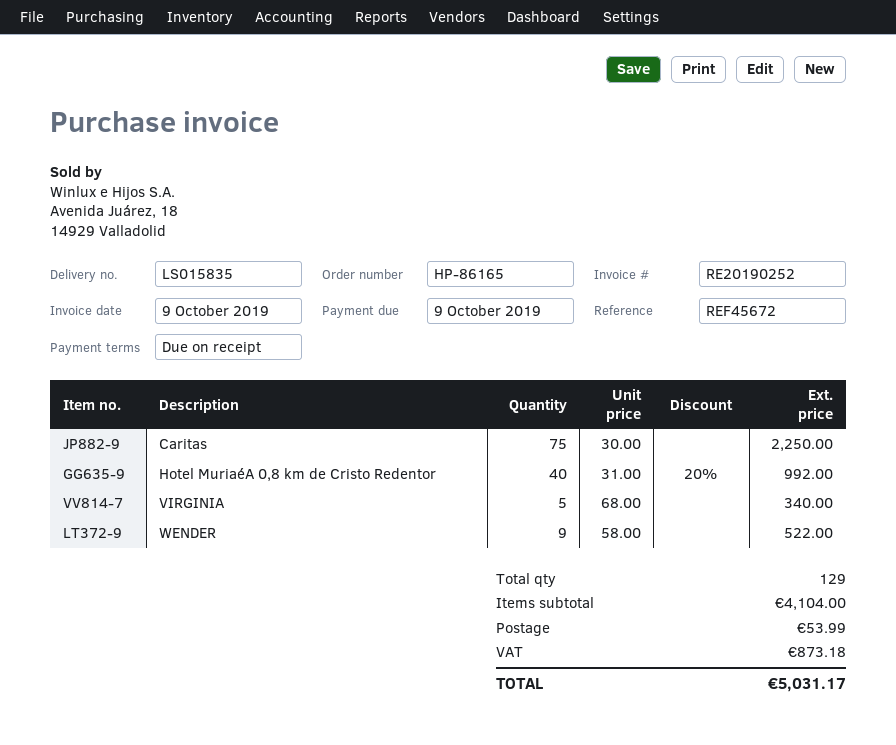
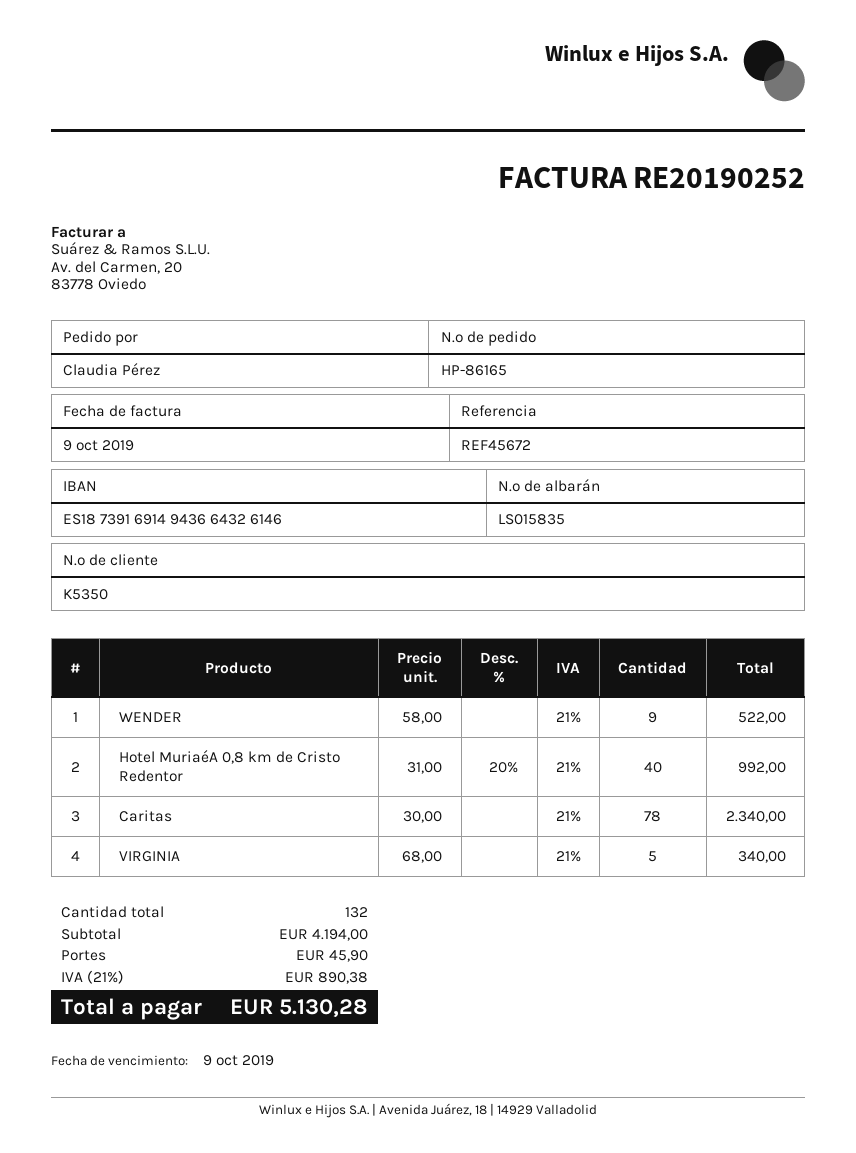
Caritas: 75 x 30.00 = 2250.00 -> 78 x 30.00 = 2340.00
total quantity: 129 -> 132
subtotal: 4104.00 -> 4194.00
shipping: 53.99 -> 45.90
tax: 873.18 -> 890.38
total: 5031.17 -> 5130.28

